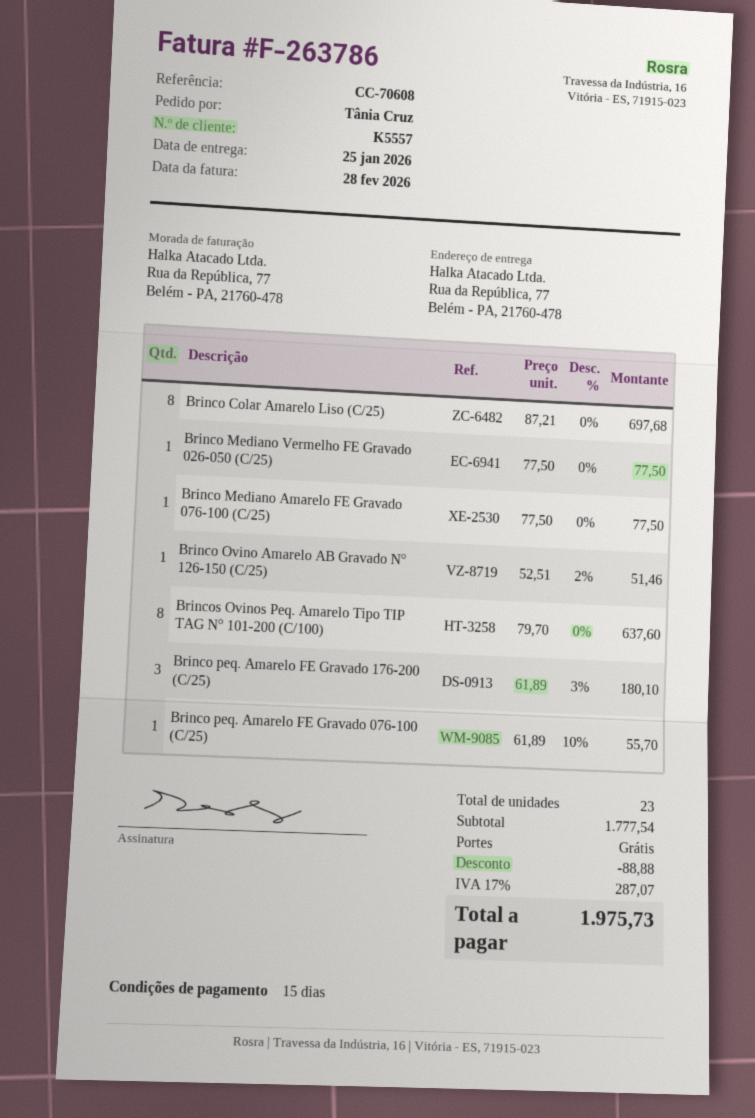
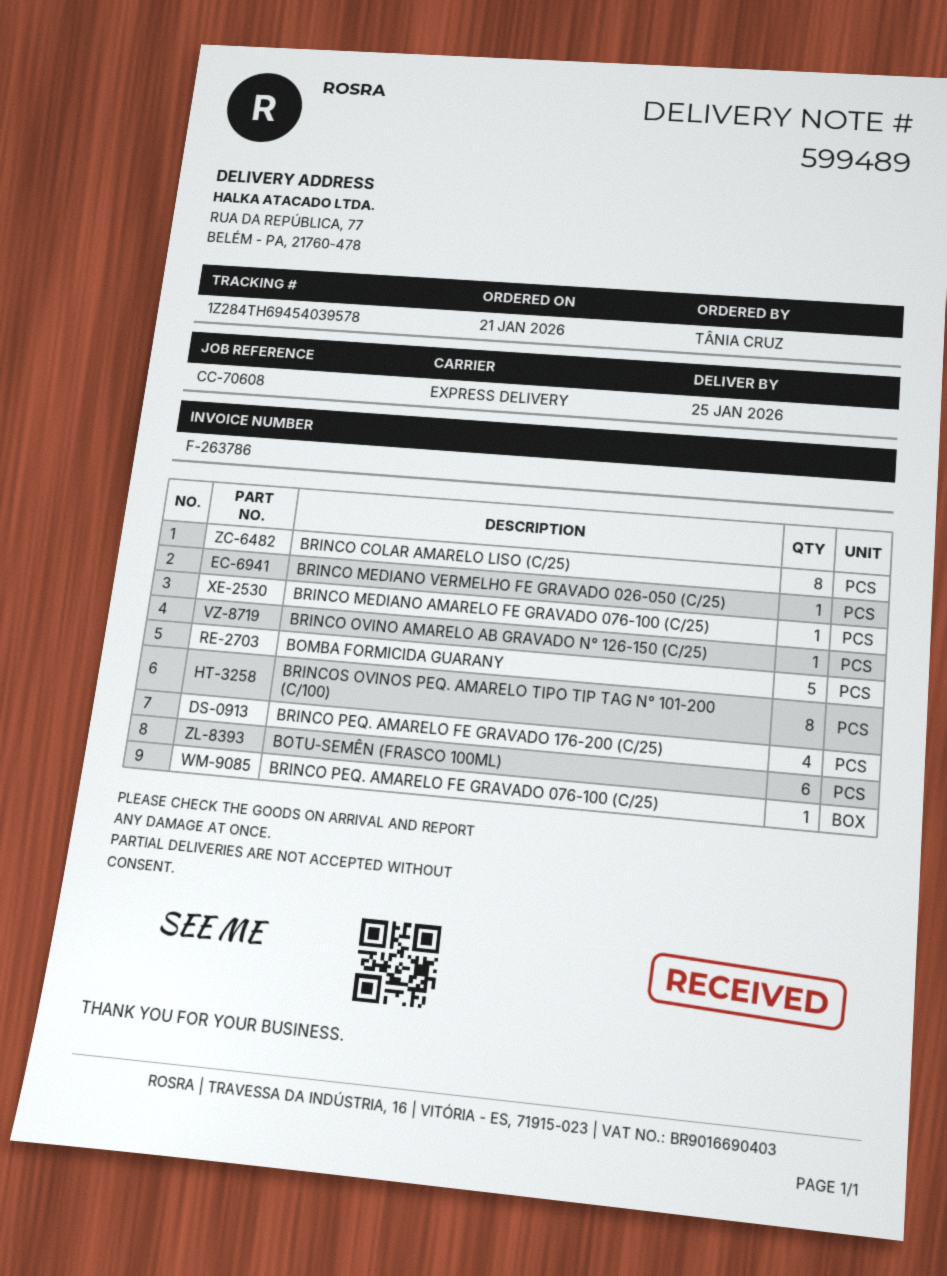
Brinco peq. Amarelo FE Gravado 176-200 (C/25): 3 -> 4
BOMBA FORMICIDA GUARANY: none -> 5
BOTU-SEMÊN (FRASCO 100ML): none -> 6

